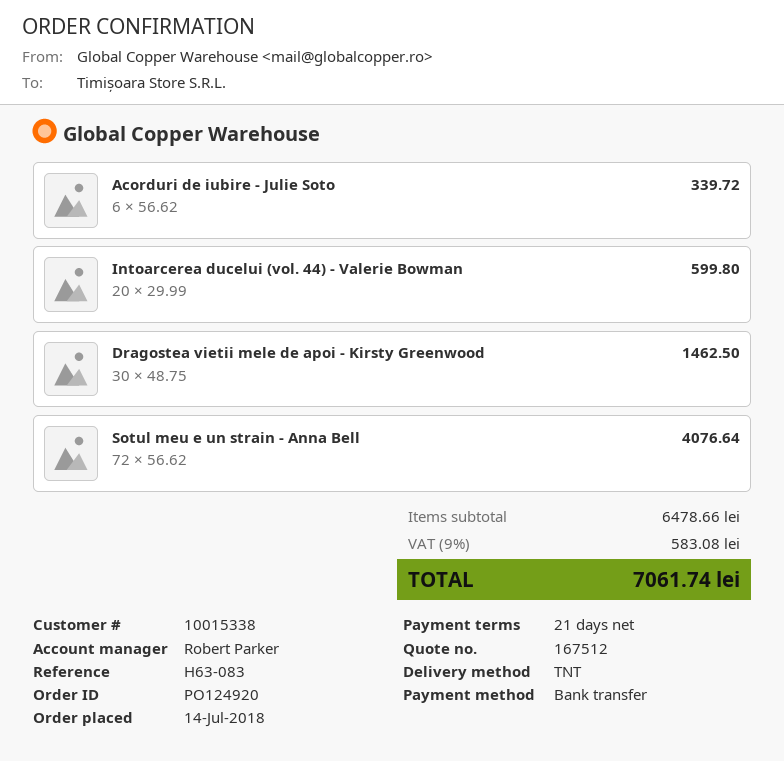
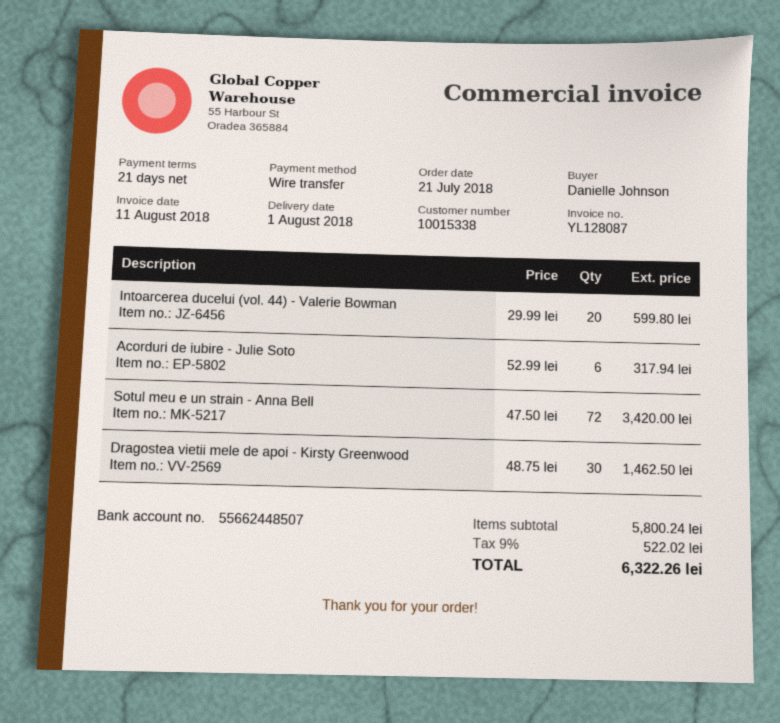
order date: 2018-07-14 -> 2018-07-21
Acorduri de iubire - Julie Soto: 6 x 56.62 = 339.72 -> 6 x 52.99 = 317.94
Sotul meu e un strain - Anna Bell: 72 x 56.62 = 4076.64 -> 72 x 47.50 = 3420.00
subtotal: 6478.66 -> 5800.24
tax: 9% = 583.08 -> 9% = 522.02
total: 7061.74 -> 6322.26

